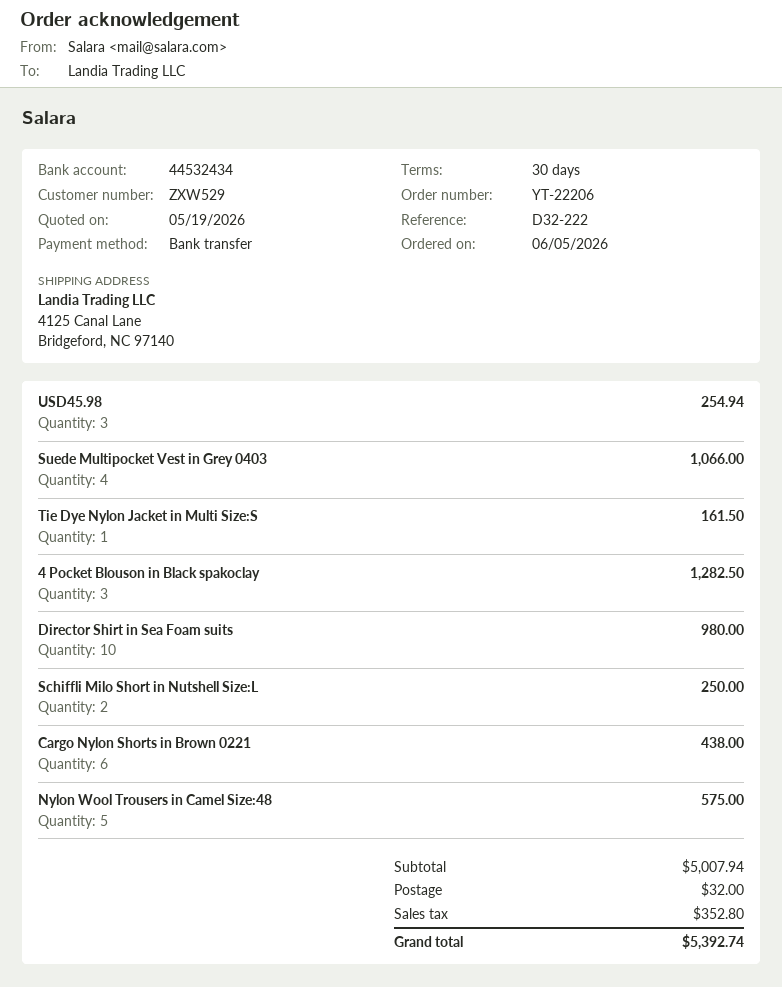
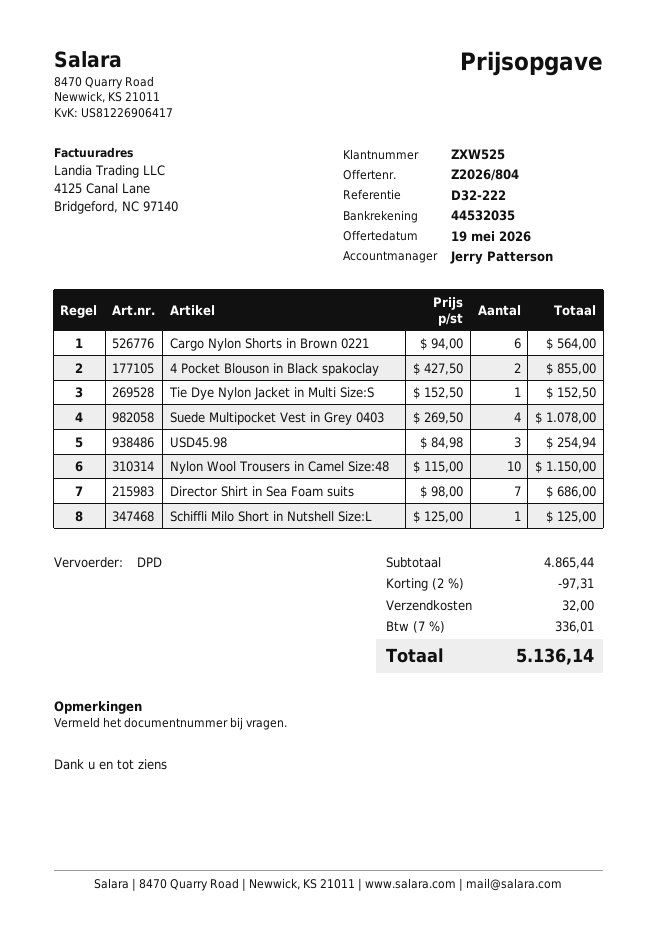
customer number: ZXW529 -> ZXW525
bank account: 44532434 -> 44532035
Suede Multipocket Vest in Grey 0403: 4 for 1066.00 -> 4 for 1078.00
Tie Dye Nylon Jacket in Multi Size:S: 1 for 161.50 -> 1 for 152.50
4 Pocket Blouson in Black spakoclay: 3 for 1282.50 -> 2 for 855.00
Director Shirt in Sea Foam suits: 10 for 980.00 -> 7 for 686.00
Schiffli Milo Short in Nutshell Size:L: 2 for 250.00 -> 1 for 125.00
Cargo Nylon Shorts in Brown 0221: 6 for 438.00 -> 6 for 564.00
Nylon Wool Trousers in Camel Size:48: 5 for 575.00 -> 10 for 1150.00
subtotal: 5007.94 -> 4865.44
discount: none -> 2% = 97.31
tax: 352.80 -> 336.01
total: 5392.74 -> 5136.14

